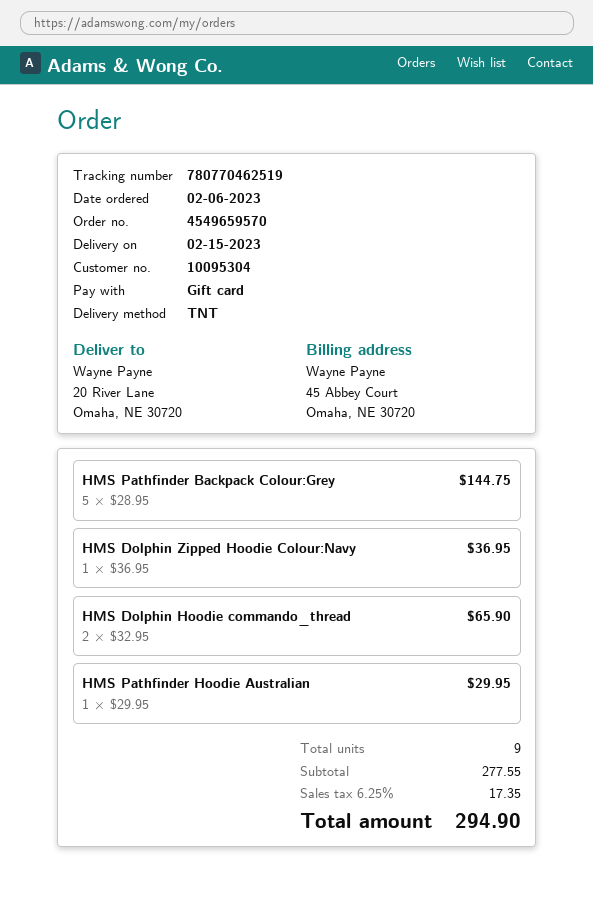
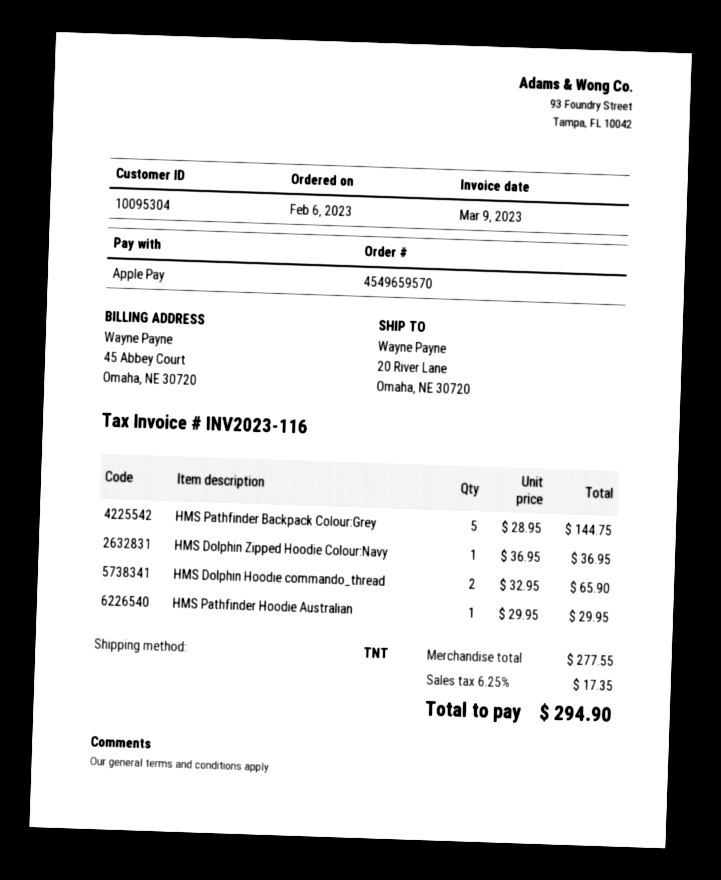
payment method: gift card -> Apple Pay

